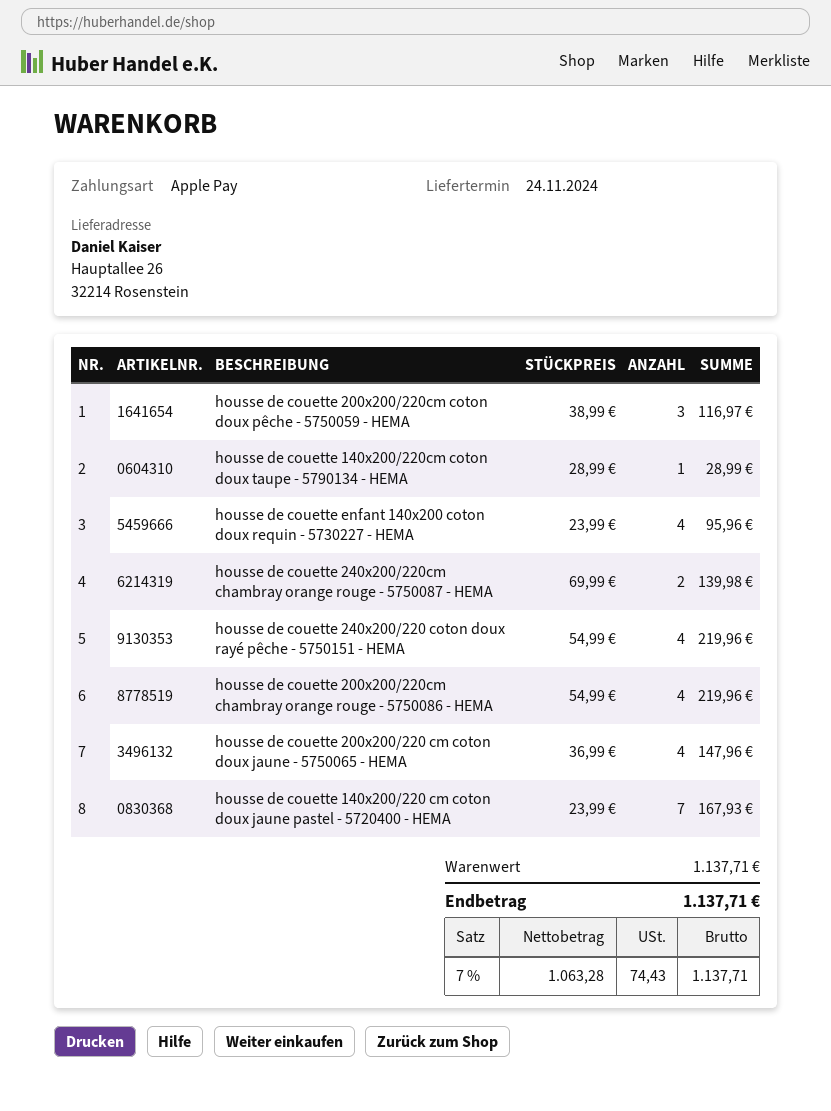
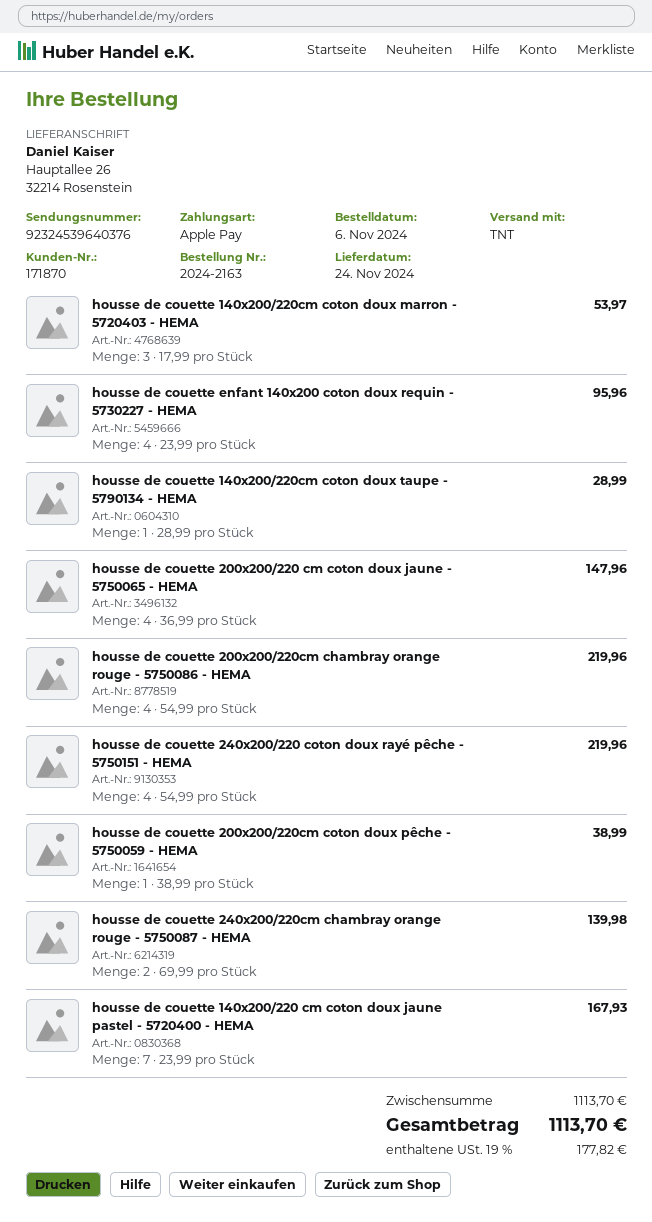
housse de couette 200x200/220cm coton doux pêche - 5750059 - HEMA: 3 x 38.99 = 116.97 -> 1 x 38.99 = 38.99
housse de couette 140x200/220cm coton doux marron - 5720403 - HEMA: none -> 3 x 17.99 = 53.97
subtotal: 1137.71 -> 1113.70
tax: 7% = 74.43 -> 19% = 177.82
total: 1137.71 -> 1113.70

